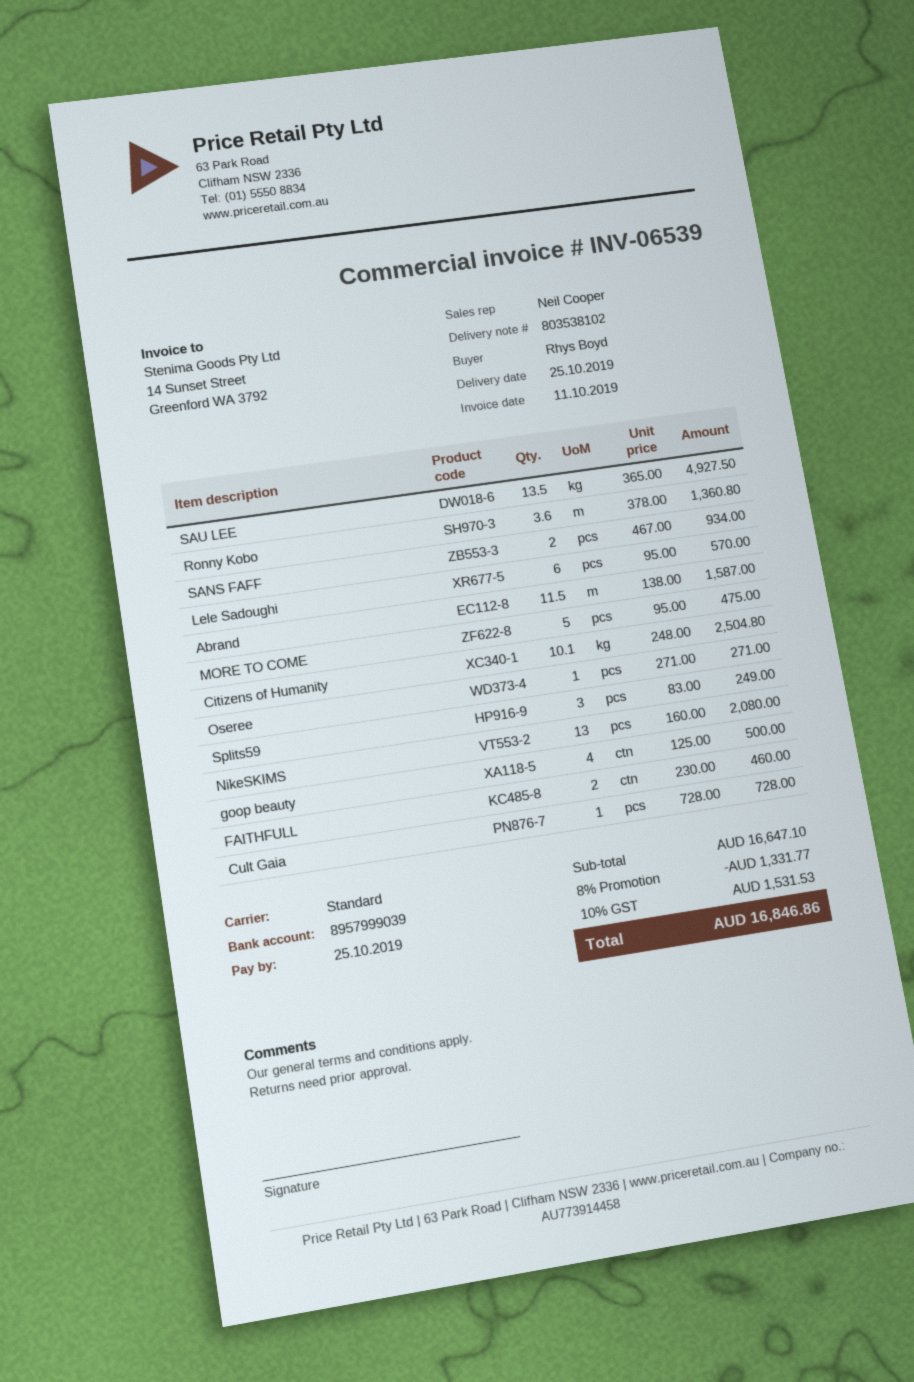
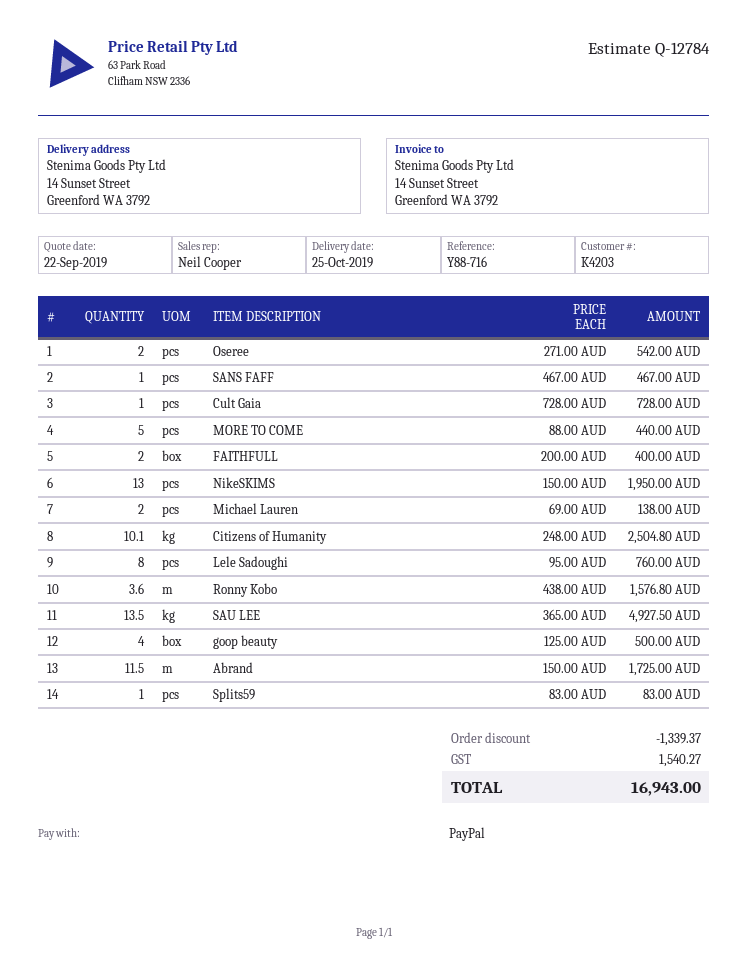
Ronny Kobo: 3.6 x 378.00 = 1360.80 -> 3.6 x 438.00 = 1576.80
SANS FAFF: 2 x 467.00 = 934.00 -> 1 x 467.00 = 467.00
Lele Sadoughi: 6 x 95.00 = 570.00 -> 8 x 95.00 = 760.00
Abrand: 11.5 x 138.00 = 1587.00 -> 11.5 x 150.00 = 1725.00
MORE TO COME: 5 x 95.00 = 475.00 -> 5 x 88.00 = 440.00
Oseree: 1 x 271.00 = 271.00 -> 2 x 271.00 = 542.00
Splits59: 3 x 83.00 = 249.00 -> 1 x 83.00 = 83.00
NikeSKIMS: 13 x 160.00 = 2080.00 -> 13 x 150.00 = 1950.00
FAITHFULL: 2 x 230.00 = 460.00 -> 2 x 200.00 = 400.00
Michael Lauren: none -> 2 x 69.00 = 138.00
discount: 1331.77 -> 1339.37
tax: 1531.53 -> 1540.27
total: 16846.86 -> 16943.00

